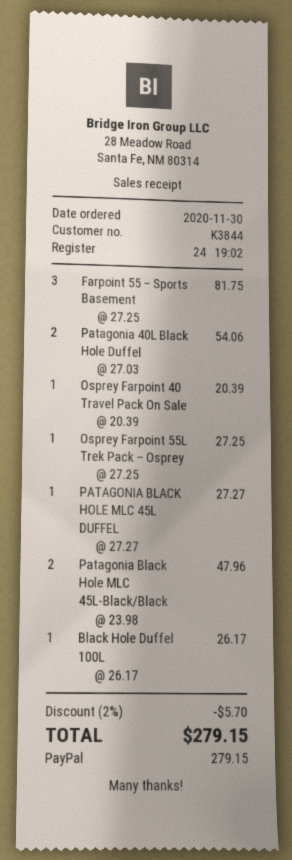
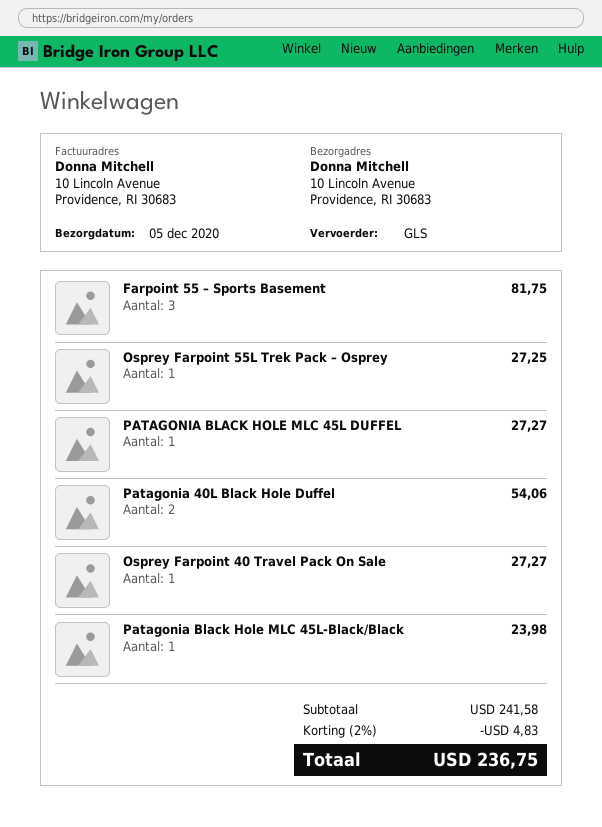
Osprey Farpoint 40 Travel Pack On Sale: 1 for 20.39 -> 1 for 27.27
Patagonia Black Hole MLC 45L-Black/Black: 2 for 47.96 -> 1 for 23.98
Black Hole Duffel 100L: 1 for 26.17 -> none
discount: 2% = 5.70 -> 2% = 4.83
total: 279.15 -> 236.75

